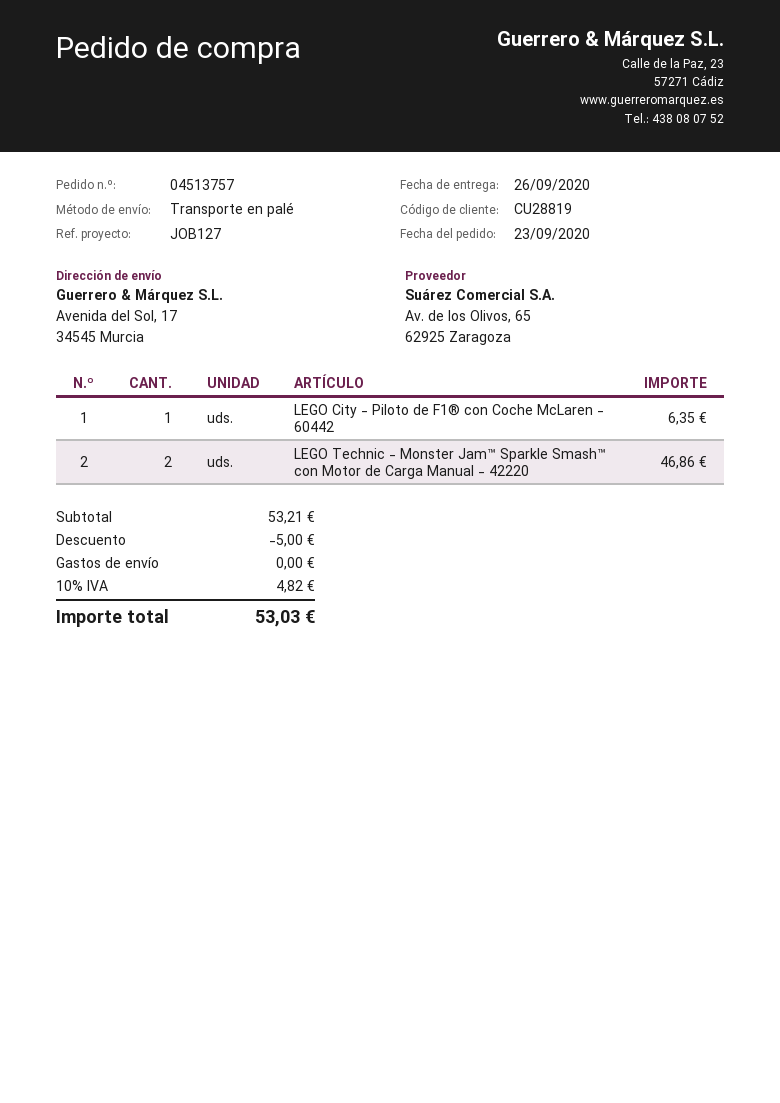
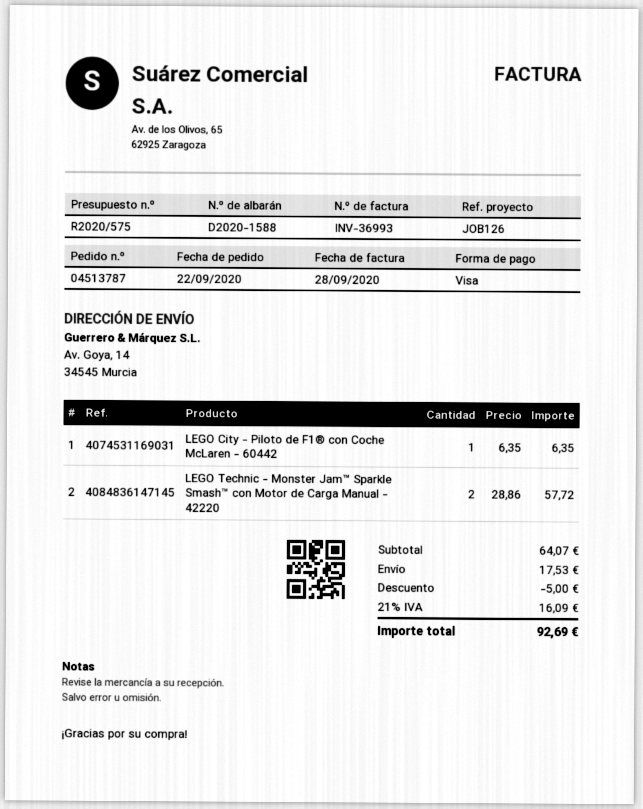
order number: 04513757 -> 04513787
order date: 2020-09-23 -> 2020-09-22
reference: JOB127 -> JOB126
ship to: Avenida del Sol, 17, 34545 Murcia -> Av. Goya, 14, 34545 Murcia
LEGO Technic - Monster Jam™ Sparkle Smash™ con Motor de Carga Manual - 42220: 2 for 46.86 -> 2 for 57.72
subtotal: 53.21 -> 64.07
shipping: 0.00 -> 17.53
tax: 10% = 4.82 -> 21% = 16.09
total: 53.03 -> 92.69

